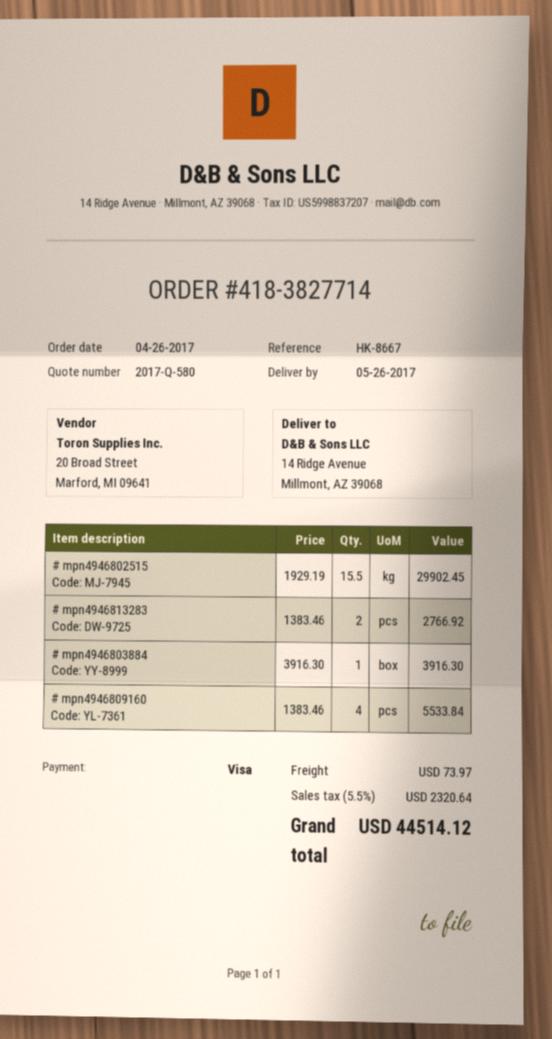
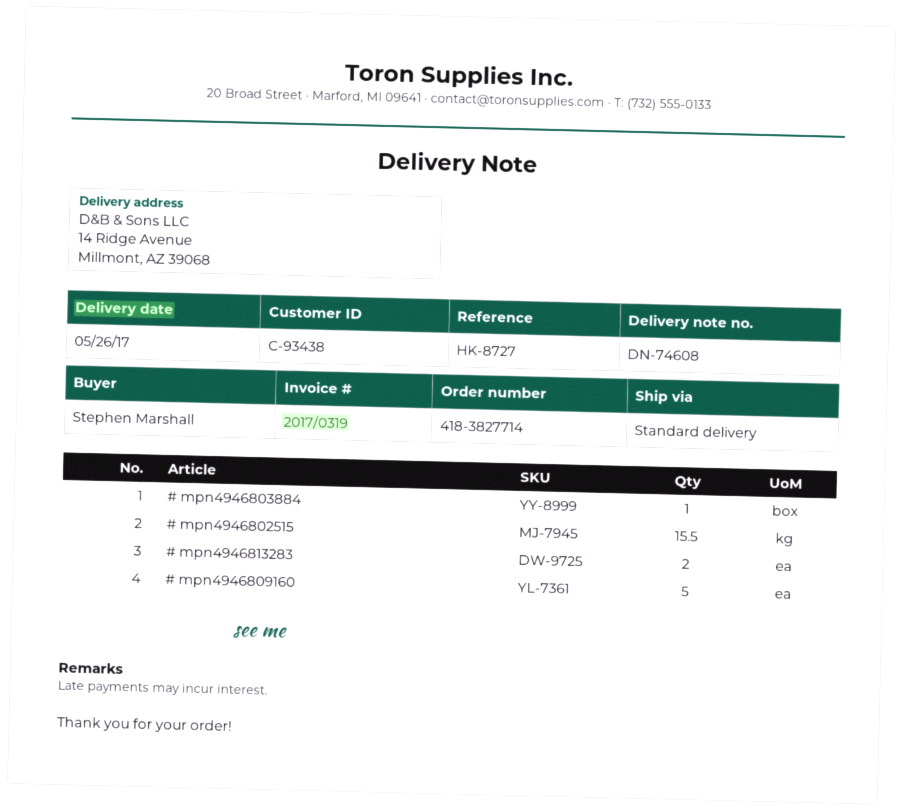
reference: HK-8667 -> HK-8727
# mpn4946809160: 4 -> 5

